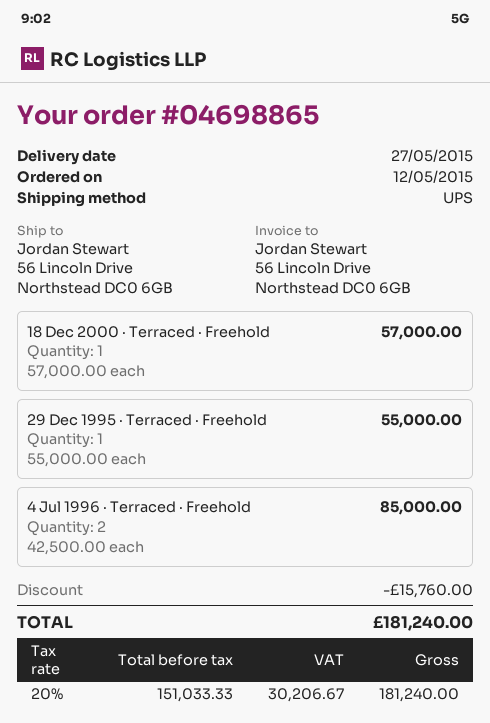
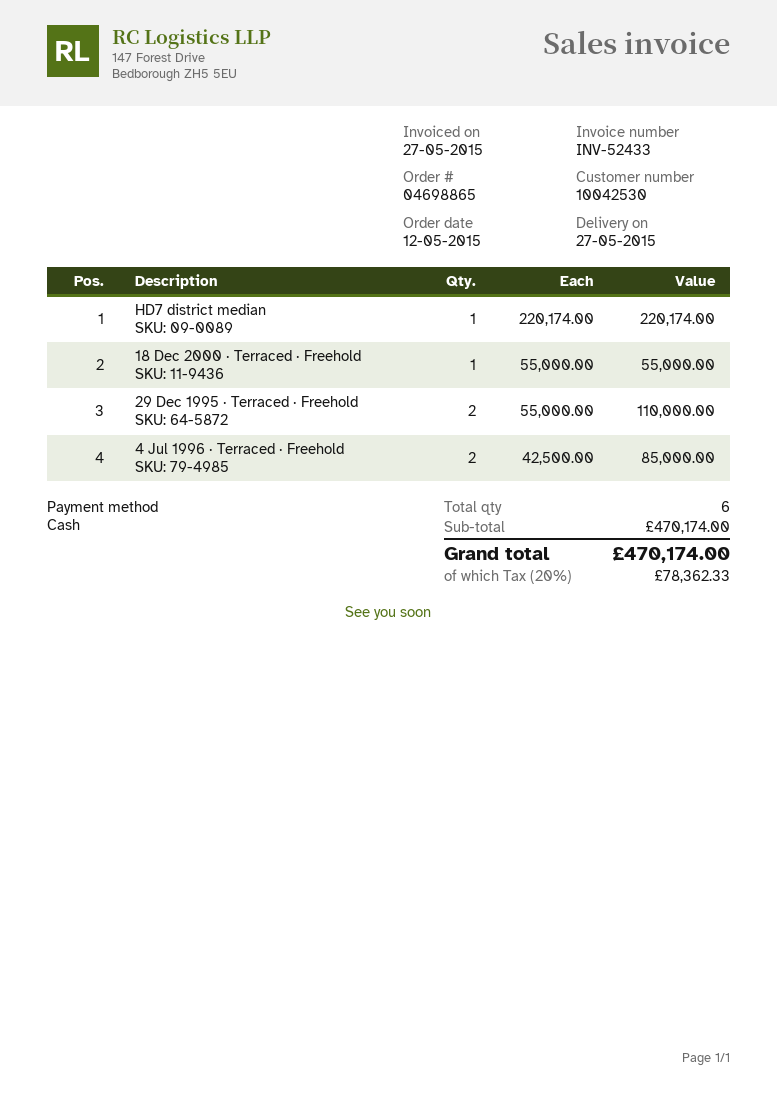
18 Dec 2000 · Terraced · Freehold: 1 x 57000.00 = 57000.00 -> 1 x 55000.00 = 55000.00
29 Dec 1995 · Terraced · Freehold: 1 x 55000.00 = 55000.00 -> 2 x 55000.00 = 110000.00
HD7 district median: none -> 1 x 220174.00 = 220174.00
discount: 15760.00 -> none
tax: 20% = 30206.67 -> 20% = 78362.33
total: 181240.00 -> 470174.00

